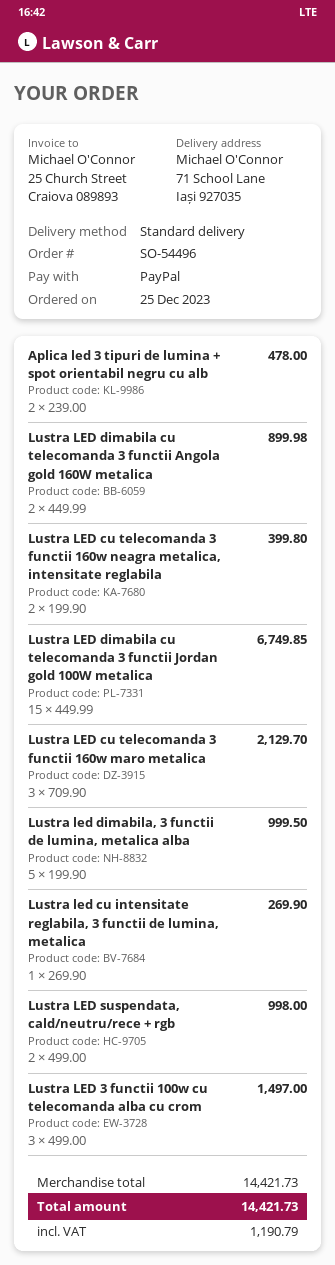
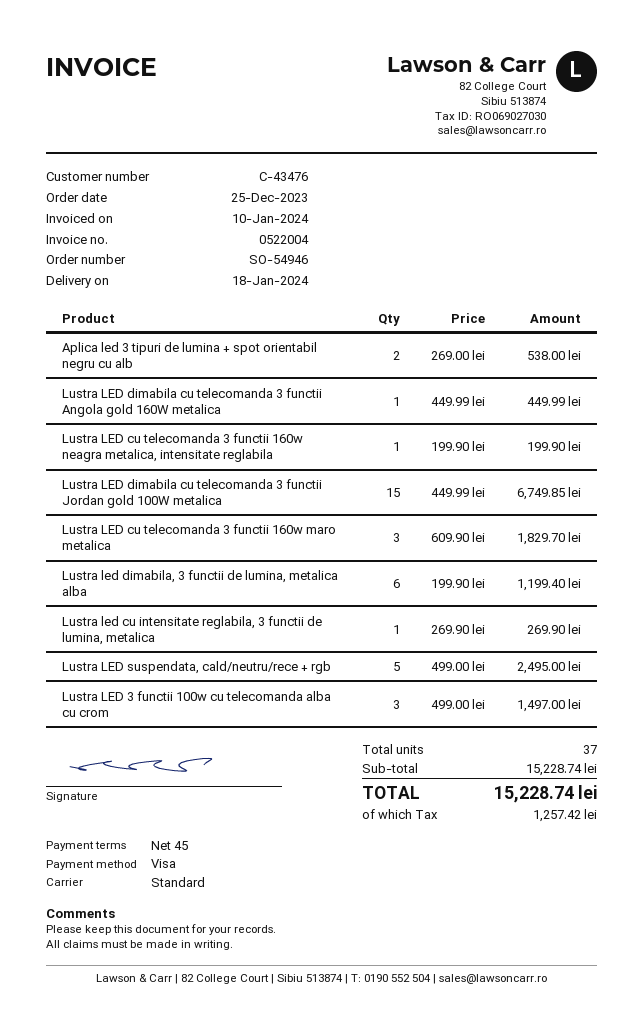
order number: SO-54496 -> SO-54946
payment method: PayPal -> Visa
Aplica led 3 tipuri de lumina + spot orientabil negru cu alb: 2 x 239.00 = 478.00 -> 2 x 269.00 = 538.00
Lustra LED dimabila cu telecomanda 3 functii Angola gold 160W metalica: 2 x 449.99 = 899.98 -> 1 x 449.99 = 449.99
Lustra LED cu telecomanda 3 functii 160w neagra metalica, intensitate reglabila: 2 x 199.90 = 399.80 -> 1 x 199.90 = 199.90
Lustra LED cu telecomanda 3 functii 160w maro metalica: 3 x 709.90 = 2129.70 -> 3 x 609.90 = 1829.70
Lustra led dimabila, 3 functii de lumina, metalica alba: 5 x 199.90 = 999.50 -> 6 x 199.90 = 1199.40
Lustra LED suspendata, cald/neutru/rece + rgb: 2 x 499.00 = 998.00 -> 5 x 499.00 = 2495.00
subtotal: 14421.73 -> 15228.74
tax: 1190.79 -> 1257.42
total: 14421.73 -> 15228.74

